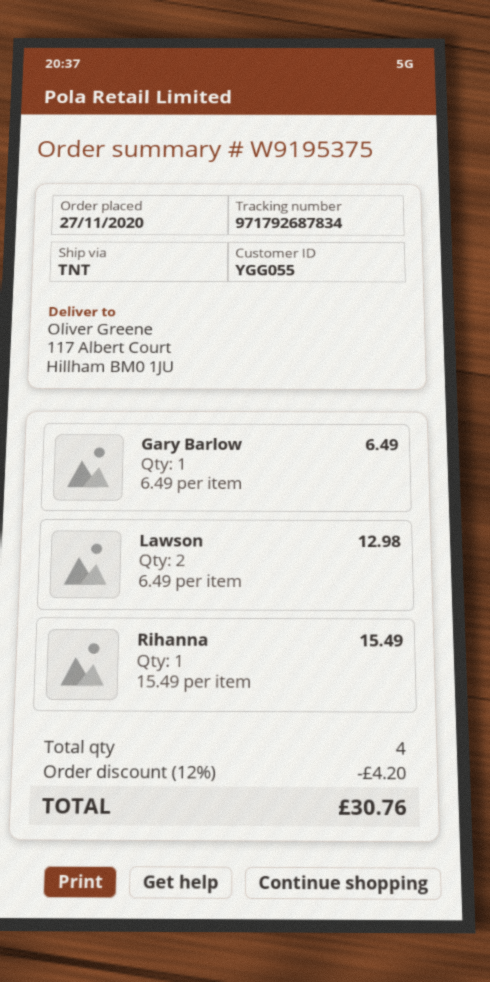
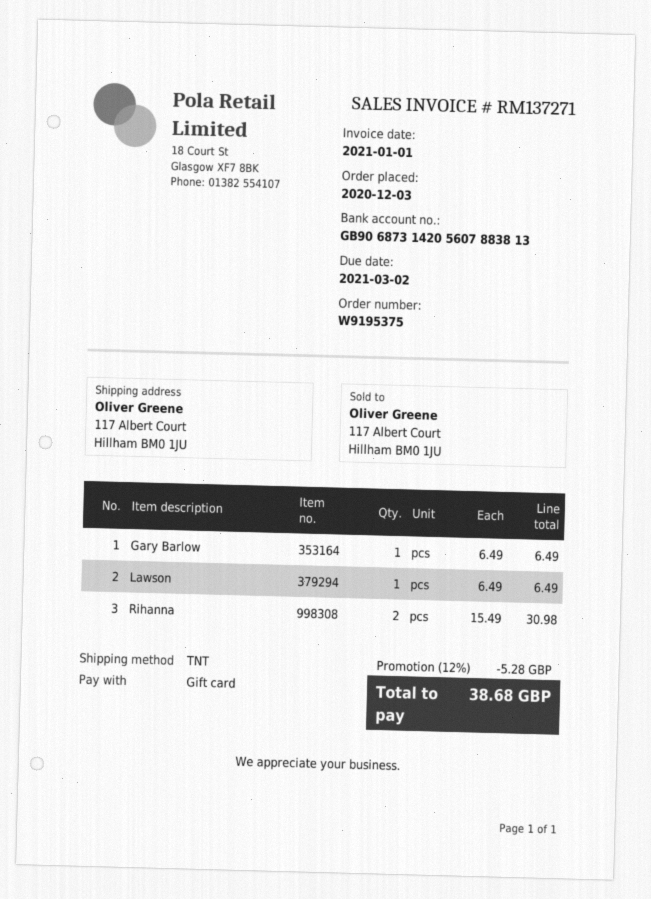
order date: 2020-11-27 -> 2020-12-03
Lawson: 2 x 6.49 = 12.98 -> 1 x 6.49 = 6.49
Rihanna: 1 x 15.49 = 15.49 -> 2 x 15.49 = 30.98
discount: 12% = 4.20 -> 12% = 5.28
total: 30.76 -> 38.68

